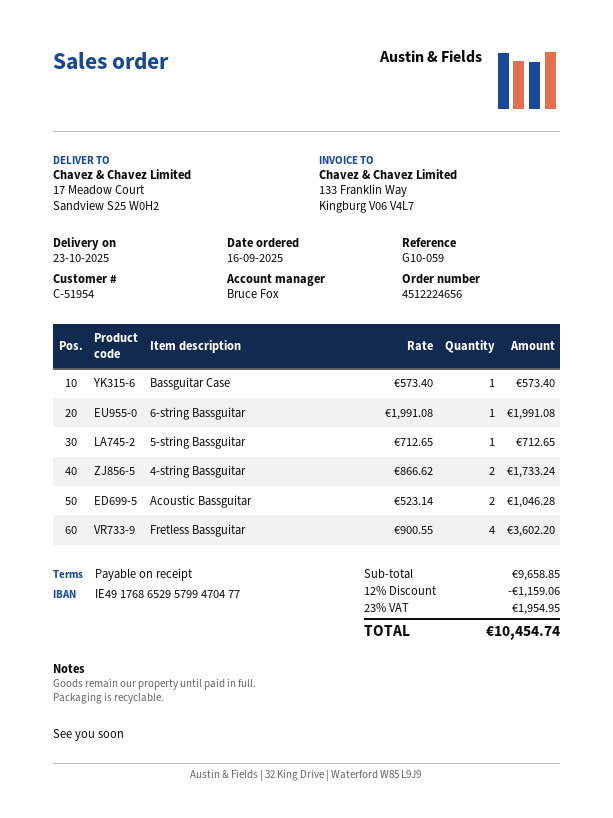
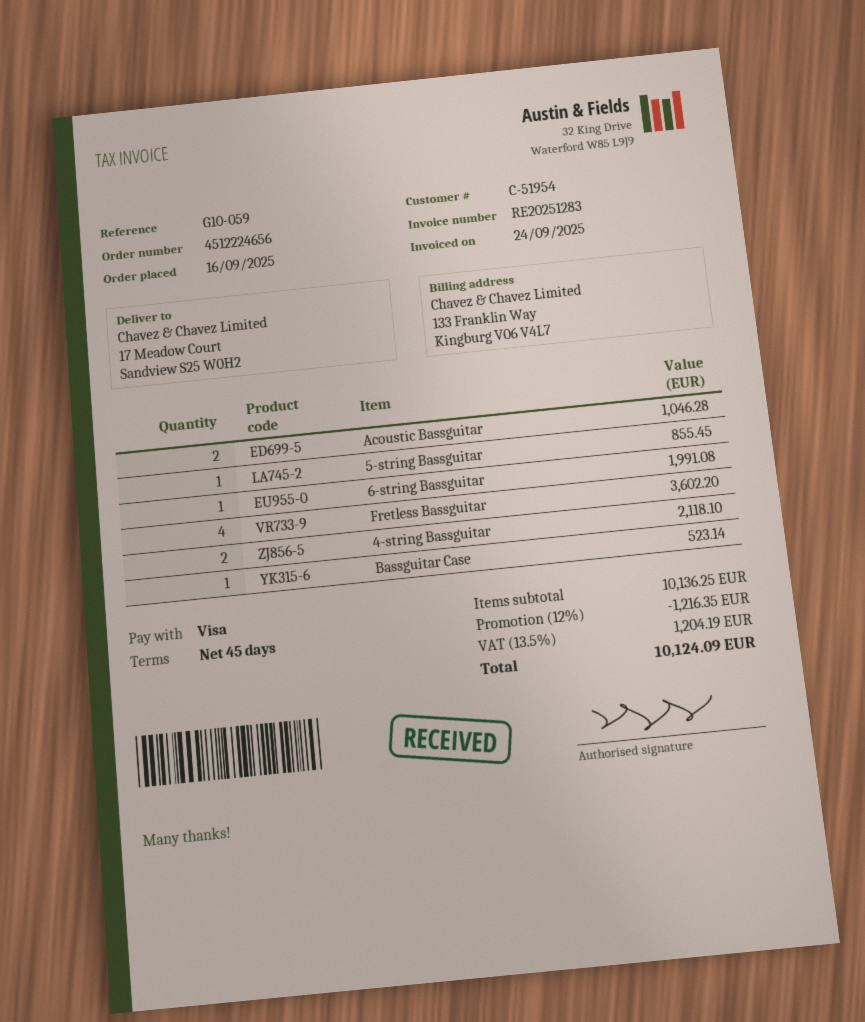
payment terms: on receipt -> 45 days
Bassguitar Case: 1 for 573.40 -> 1 for 523.14
5-string Bassguitar: 1 for 712.65 -> 1 for 855.45
4-string Bassguitar: 2 for 1733.24 -> 2 for 2118.10
subtotal: 9658.85 -> 10136.25
discount: 12% = 1159.06 -> 12% = 1216.35
tax: 23% = 1954.95 -> 13.5% = 1204.19
total: 10454.74 -> 10124.09

